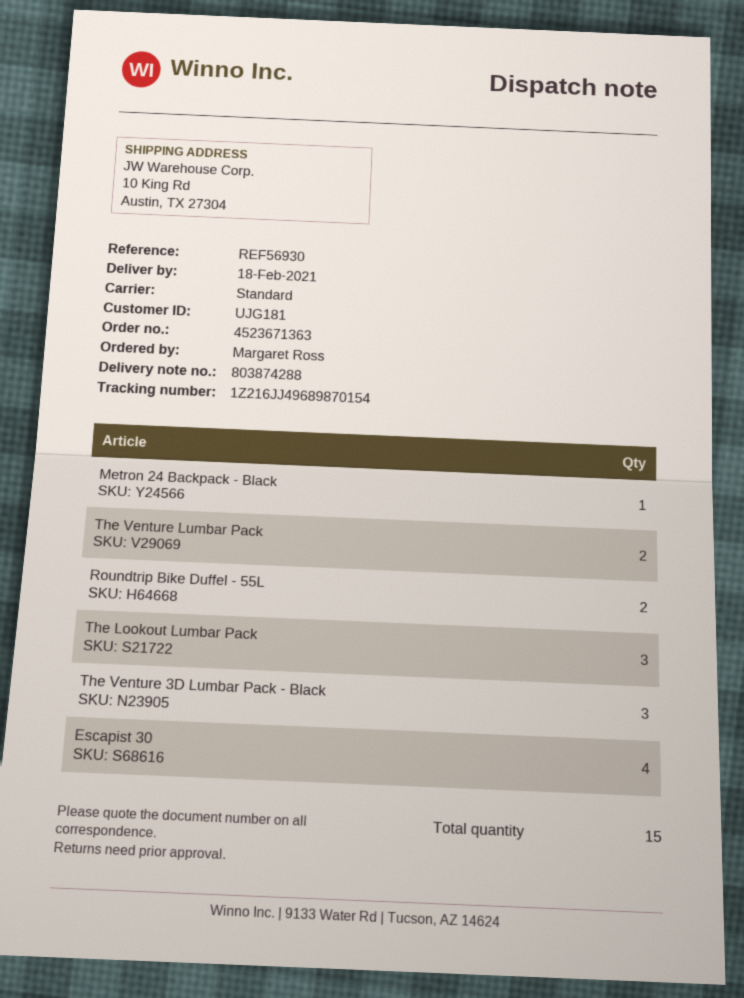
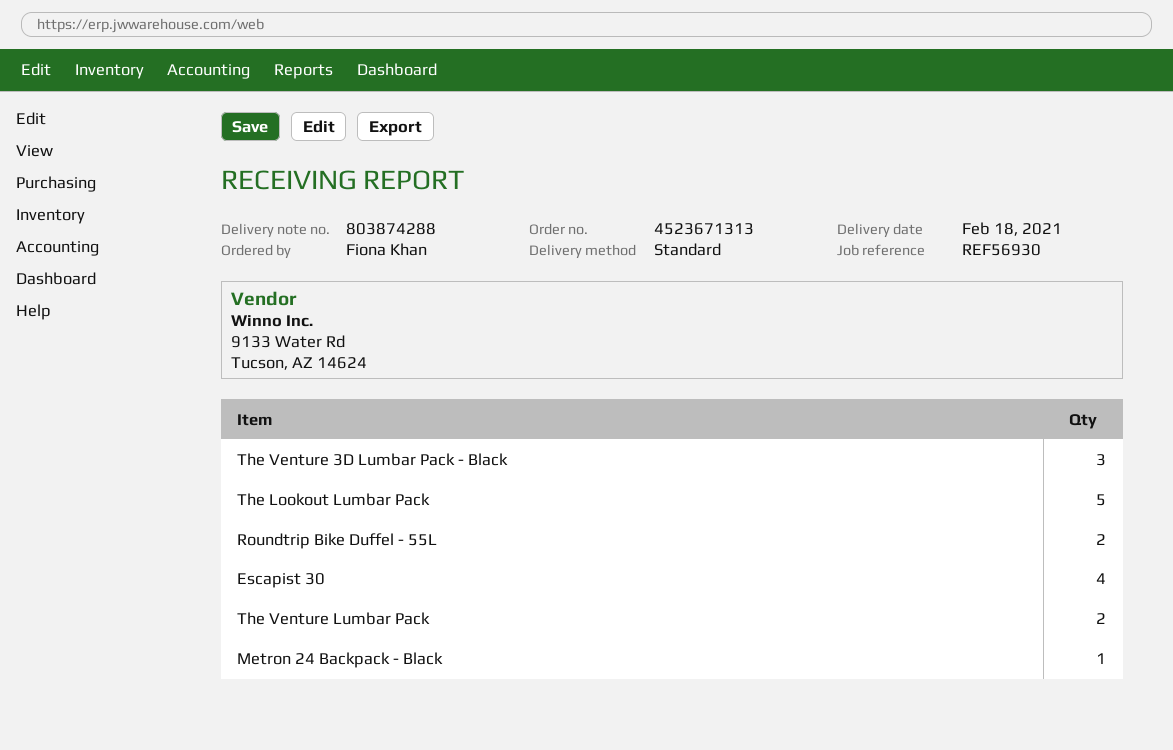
order number: 4523671363 -> 4523671313
ordered by: Margaret Ross -> Fiona Khan
The Lookout Lumbar Pack: 3 -> 5

